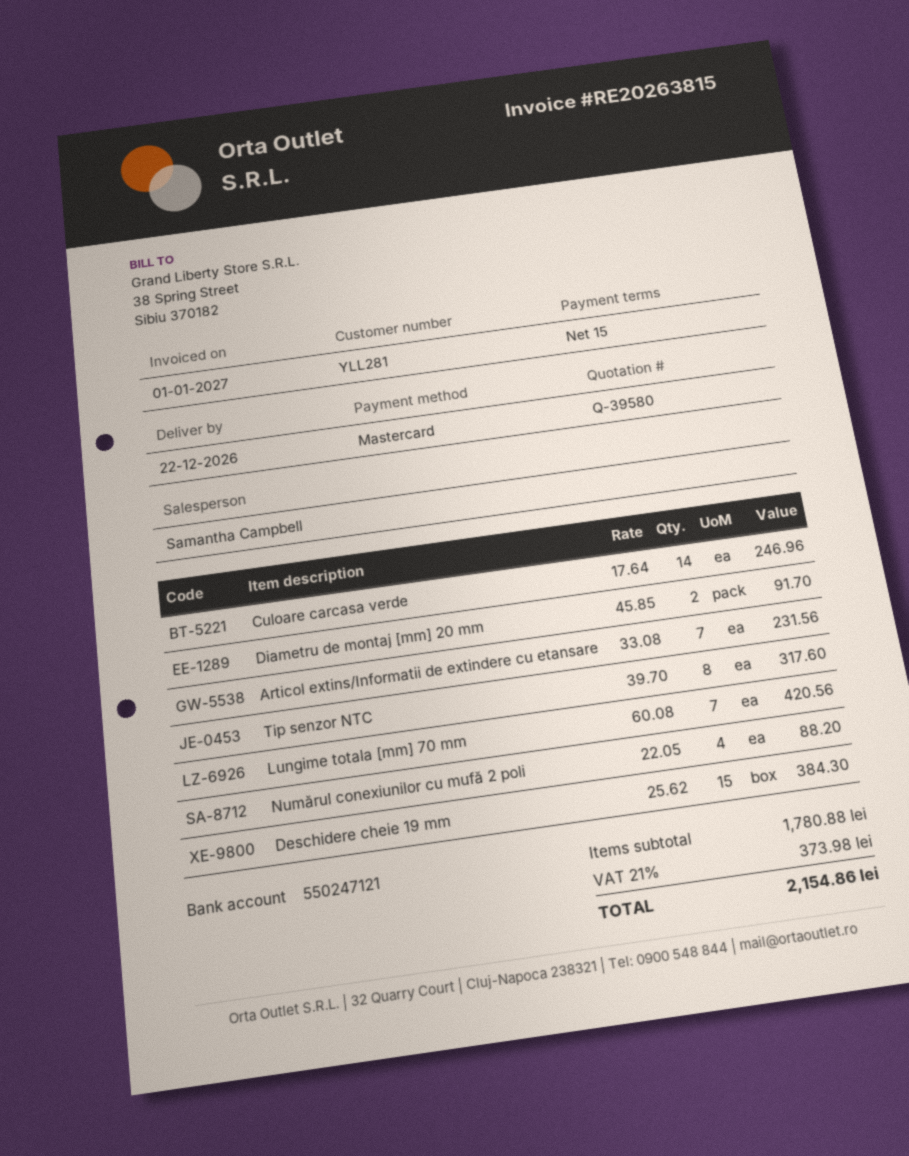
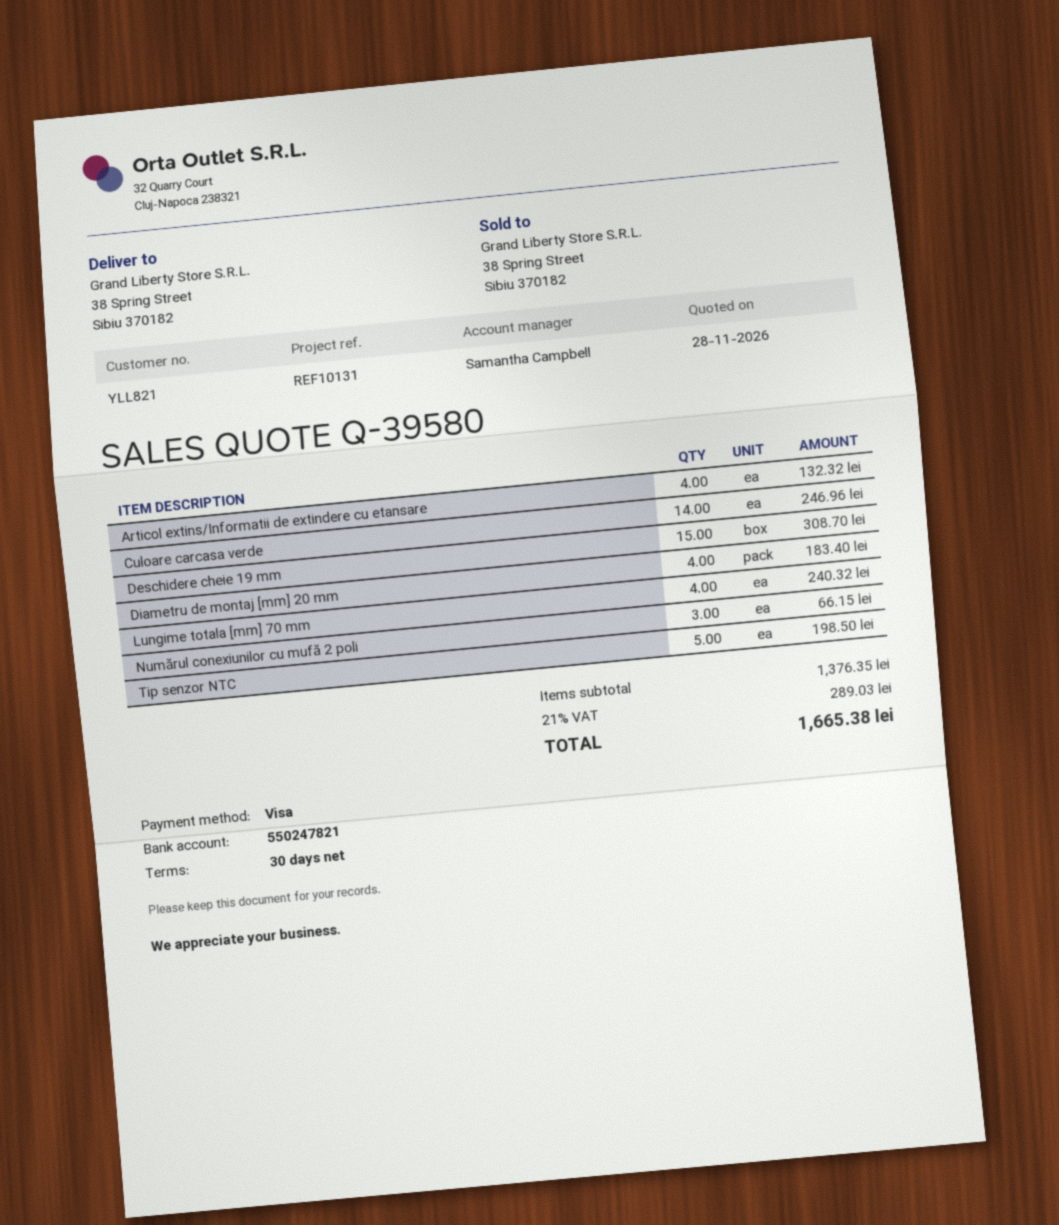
payment terms: 15 days -> 30 days
customer number: YLL281 -> YLL821
payment method: Mastercard -> Visa
bank account: 550247121 -> 550247821
Diametru de montaj [mm] 20 mm: 2 for 91.70 -> 4 for 183.40
Articol extins/Informatii de extindere cu etansare: 7 for 231.56 -> 4 for 132.32
Tip senzor NTC: 8 for 317.60 -> 5 for 198.50
Lungime totala [mm] 70 mm: 7 for 420.56 -> 4 for 240.32
Numărul conexiunilor cu mufă 2 poli: 4 for 88.20 -> 3 for 66.15
Deschidere cheie 19 mm: 15 for 384.30 -> 15 for 308.70
subtotal: 1780.88 -> 1376.35
tax: 21% = 373.98 -> 21% = 289.03
total: 2154.86 -> 1665.38

